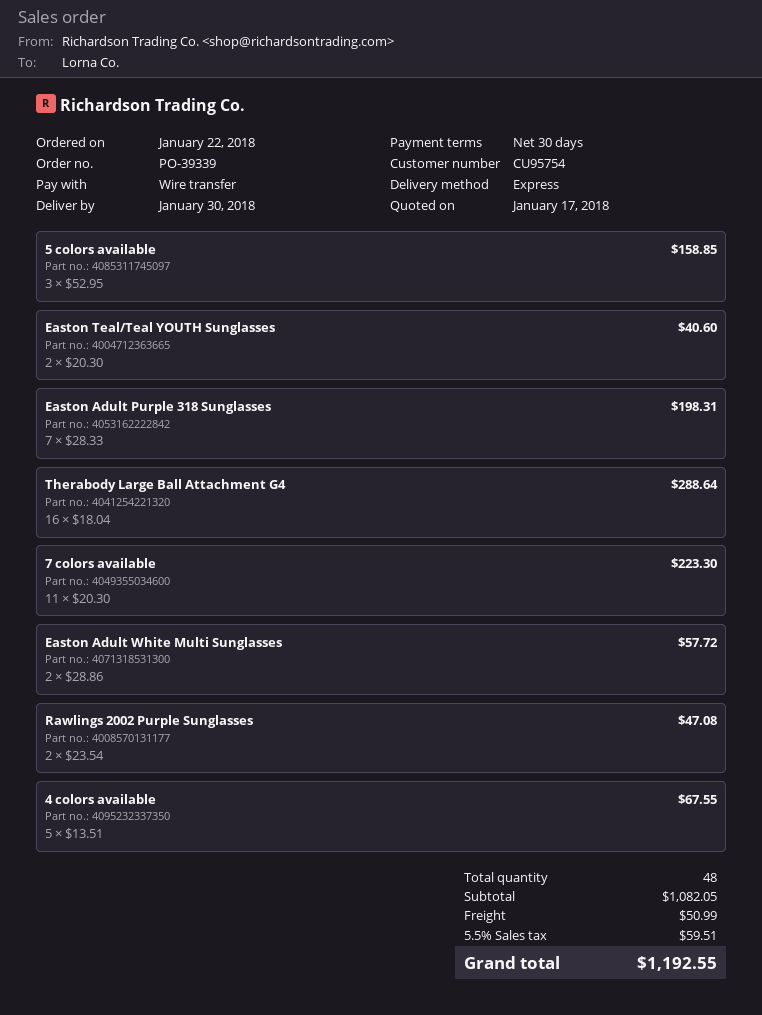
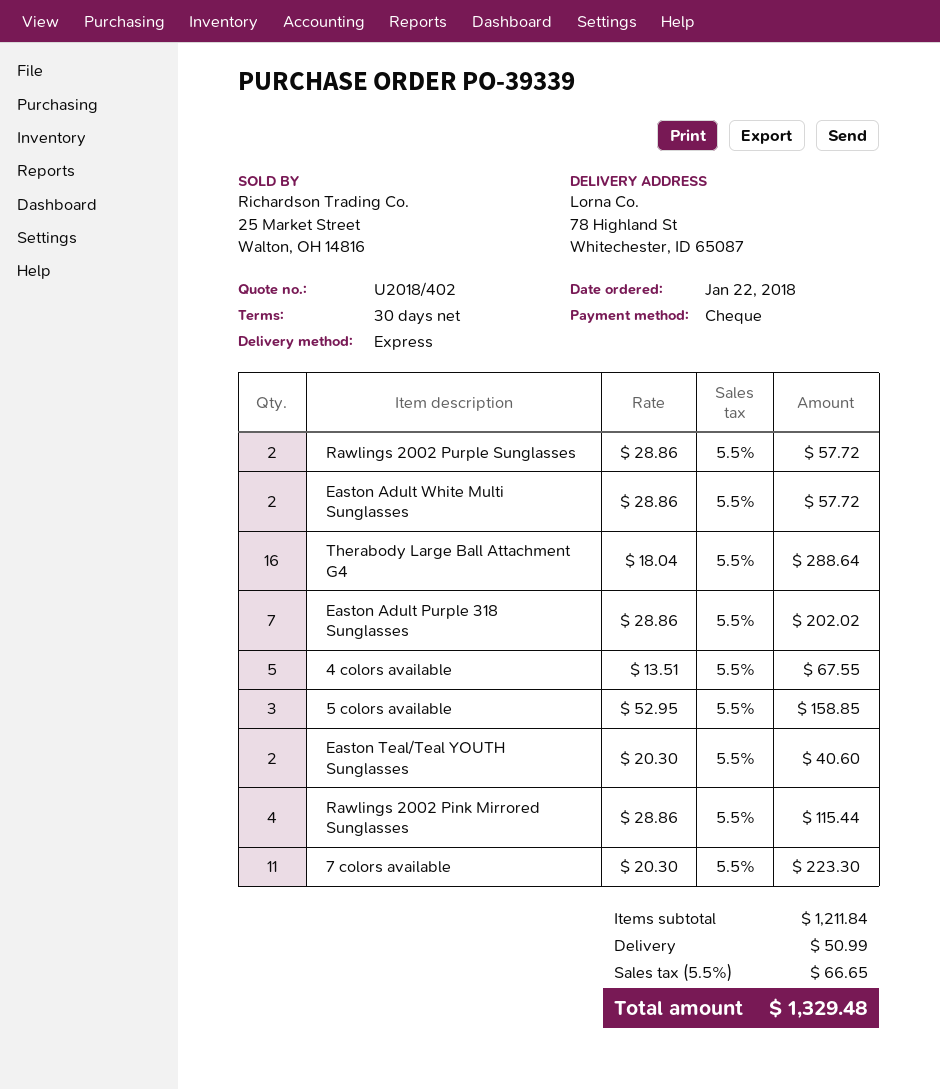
payment method: bank transfer -> cheque
Easton Adult Purple 318 Sunglasses: 7 x 28.33 = 198.31 -> 7 x 28.86 = 202.02
Rawlings 2002 Purple Sunglasses: 2 x 23.54 = 47.08 -> 2 x 28.86 = 57.72
Rawlings 2002 Pink Mirrored Sunglasses: none -> 4 x 28.86 = 115.44
subtotal: 1082.05 -> 1211.84
tax: 5.5% = 59.51 -> 5.5% = 66.65
total: 1192.55 -> 1329.48

